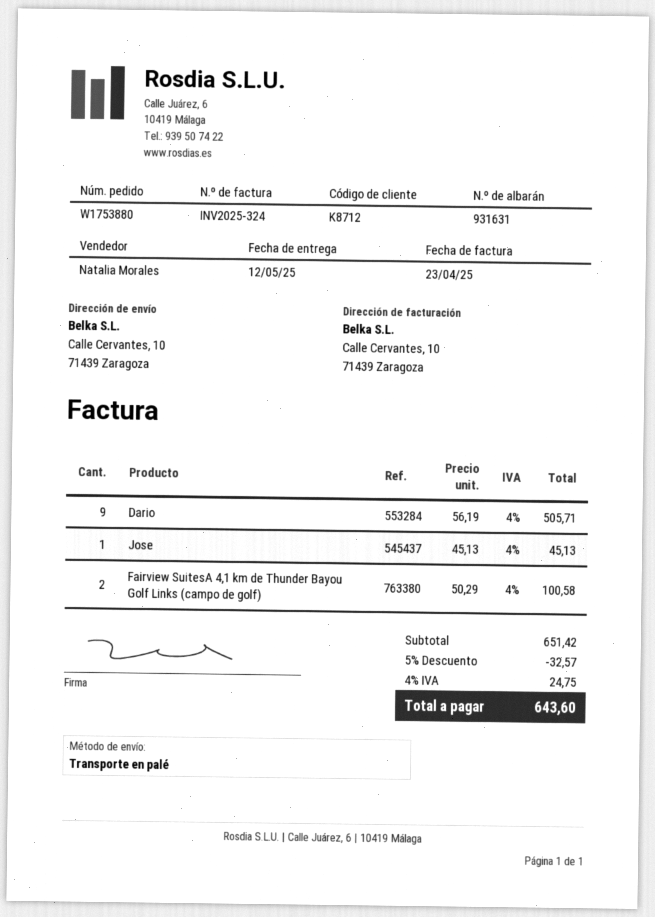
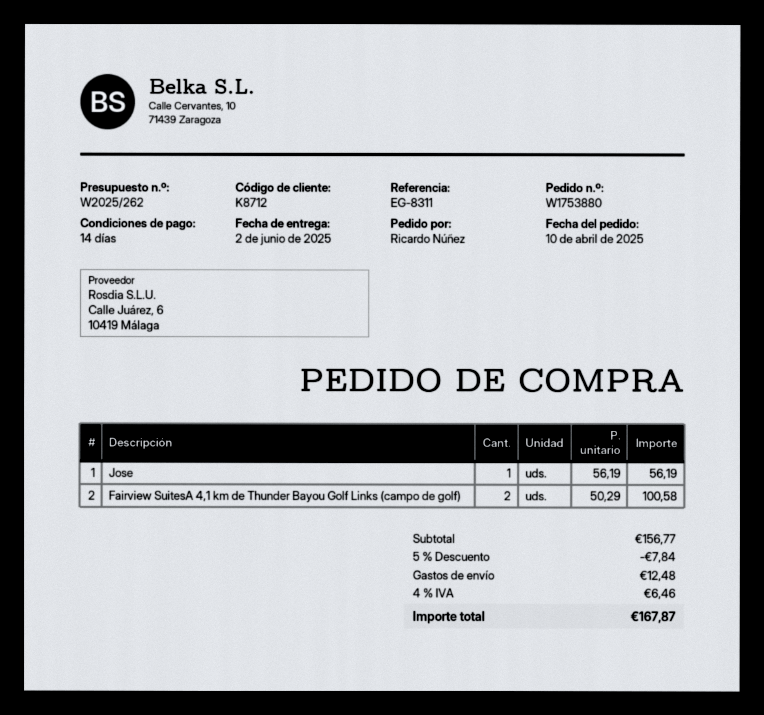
delivery date: 2025-05-12 -> 2025-06-02
Dario: 9 x 56.19 = 505.71 -> none
Jose: 1 x 45.13 = 45.13 -> 1 x 56.19 = 56.19
subtotal: 651.42 -> 156.77
discount: 5% = 32.57 -> 5% = 7.84
shipping: none -> 12.48
tax: 4% = 24.75 -> 4% = 6.46
total: 643.60 -> 167.87

